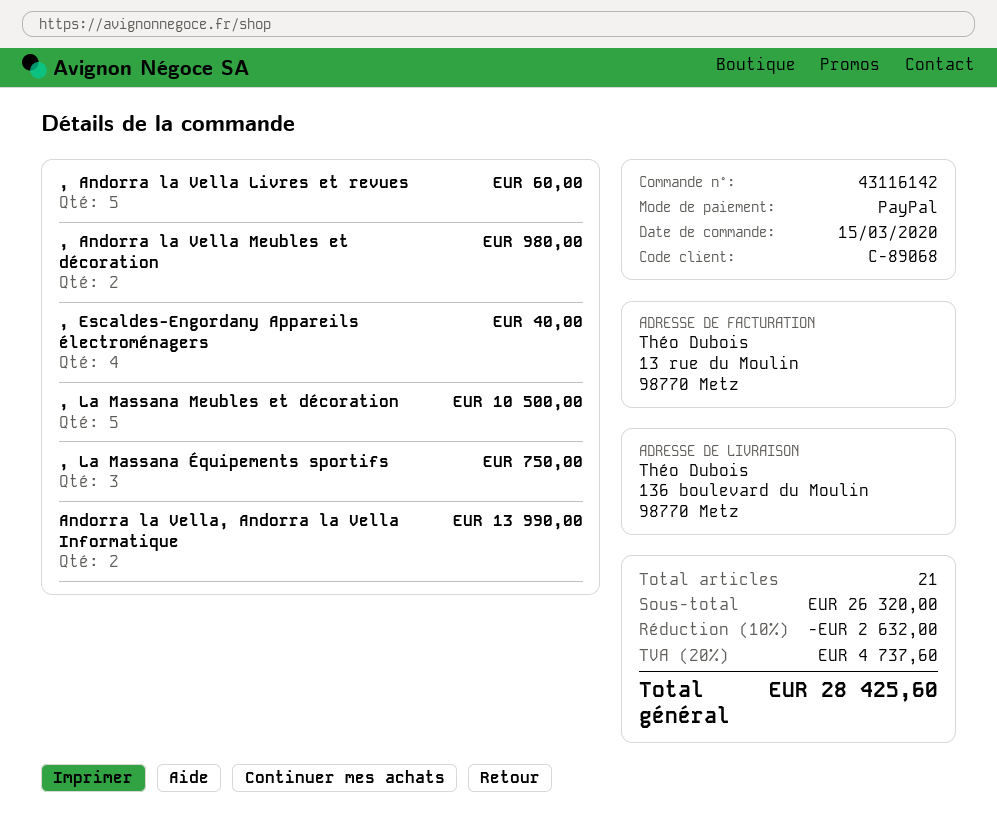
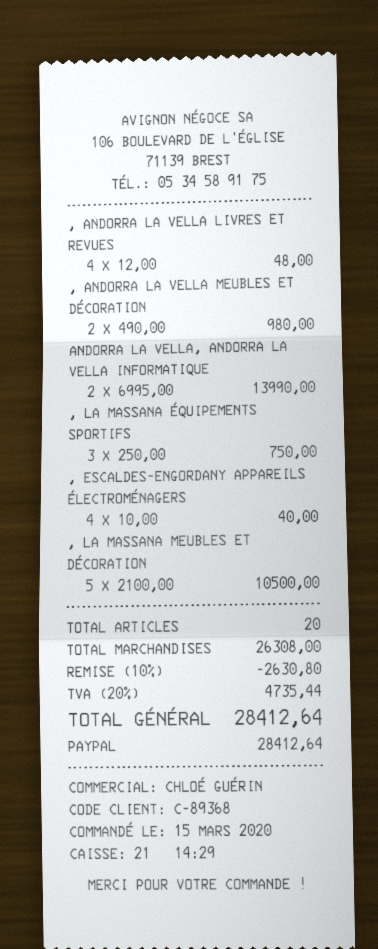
customer number: C-89068 -> C-89368
, Andorra la Vella Livres et revues: 5 for 60.00 -> 4 for 48.00
total quantity: 21 -> 20
subtotal: 26320.00 -> 26308.00
discount: 10% = 2632.00 -> 10% = 2630.80
tax: 20% = 4737.60 -> 20% = 4735.44
total: 28425.60 -> 28412.64

